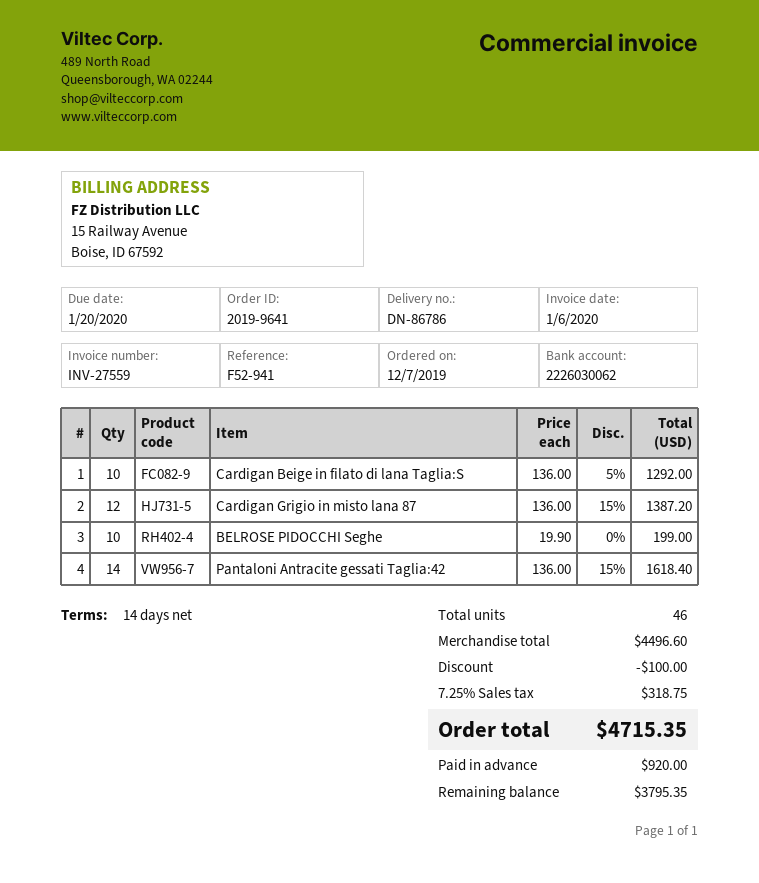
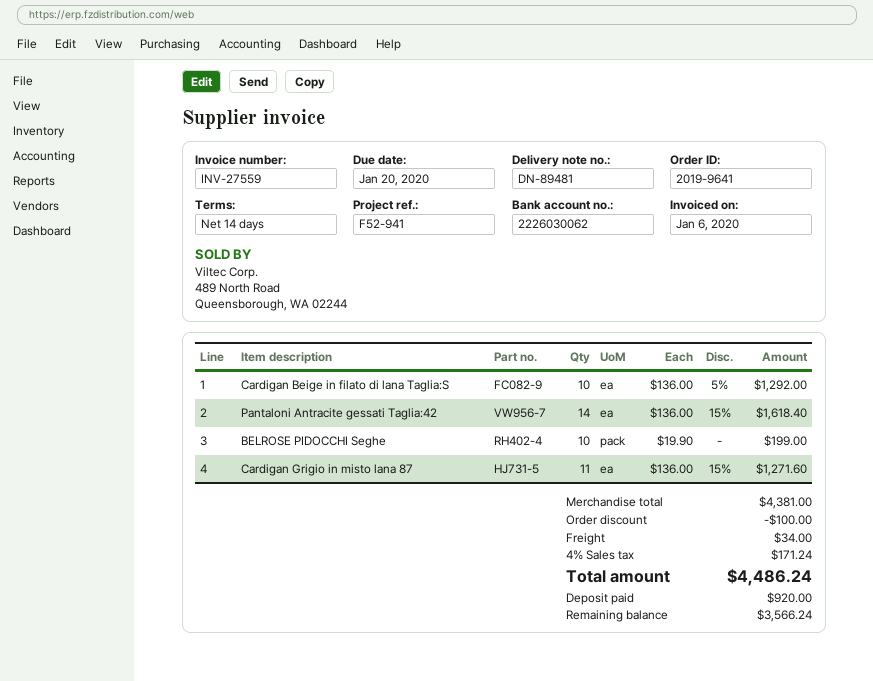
delivery note number: DN-86786 -> DN-89481
Cardigan Grigio in misto lana 87: 12 x 136.00 - 15% = 1387.20 -> 11 x 136.00 - 15% = 1271.60
subtotal: 4496.60 -> 4381.00
shipping: none -> 34.00
tax: 7.25% = 318.75 -> 4% = 171.24
total: 4715.35 -> 4486.24
balance: 3795.35 -> 3566.24

